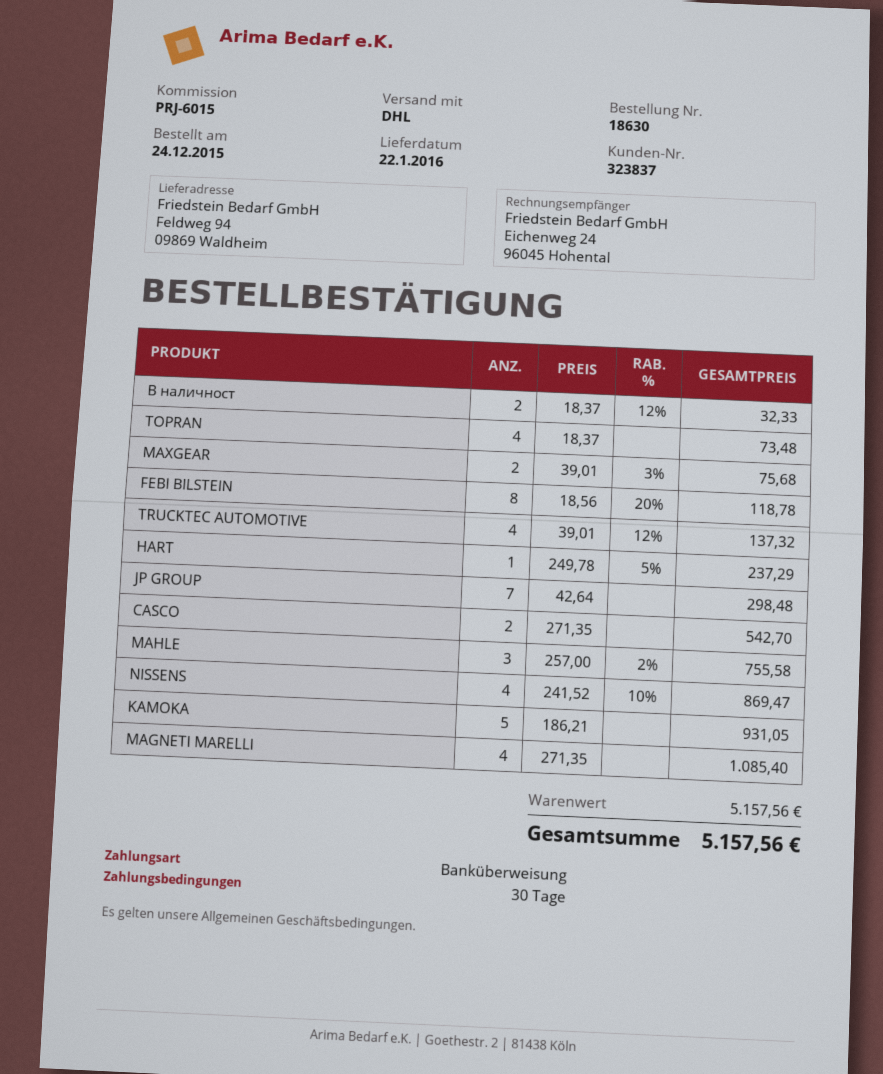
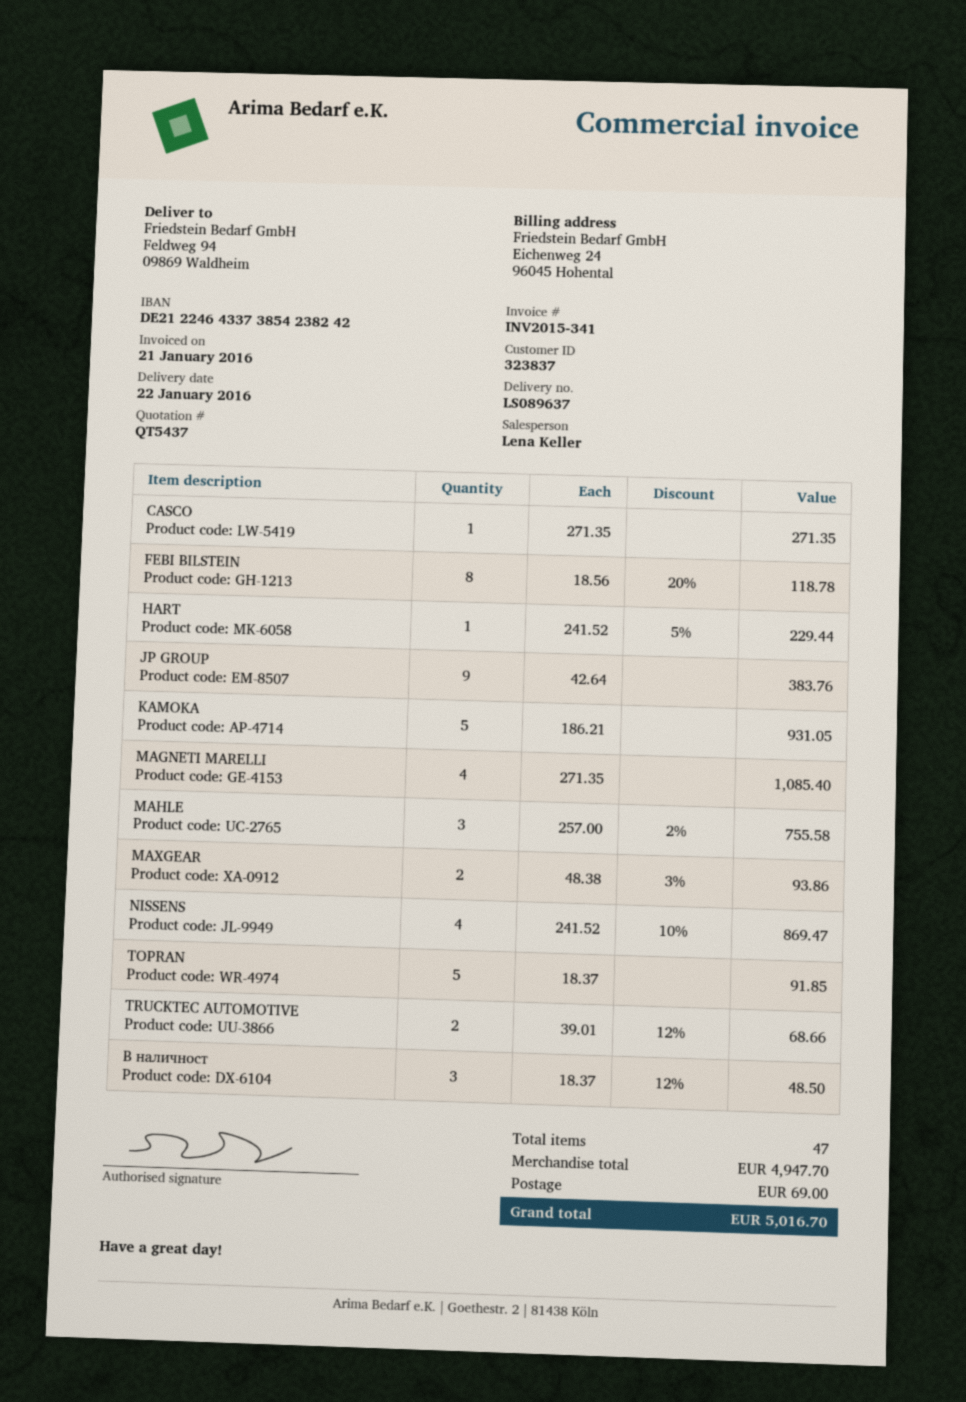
В наличност: 2 x 18.37 - 12% = 32.33 -> 3 x 18.37 - 12% = 48.50
TOPRAN: 4 x 18.37 = 73.48 -> 5 x 18.37 = 91.85
MAXGEAR: 2 x 39.01 - 3% = 75.68 -> 2 x 48.38 - 3% = 93.86
TRUCKTEC AUTOMOTIVE: 4 x 39.01 - 12% = 137.32 -> 2 x 39.01 - 12% = 68.66
HART: 1 x 249.78 - 5% = 237.29 -> 1 x 241.52 - 5% = 229.44
JP GROUP: 7 x 42.64 = 298.48 -> 9 x 42.64 = 383.76
CASCO: 2 x 271.35 = 542.70 -> 1 x 271.35 = 271.35
subtotal: 5157.56 -> 4947.70
shipping: none -> 69.00
total: 5157.56 -> 5016.70

